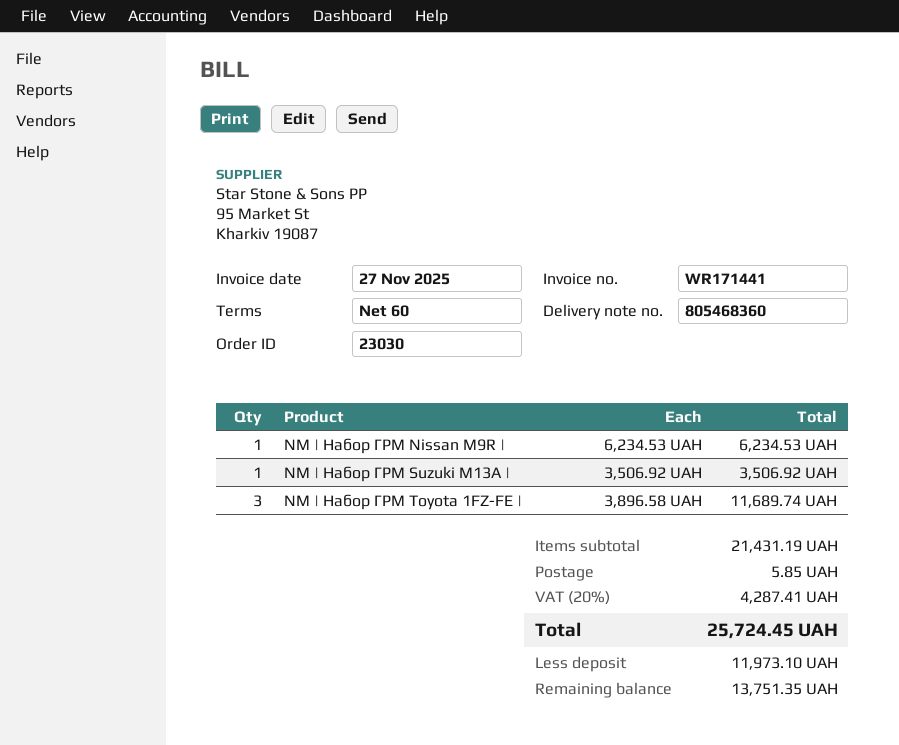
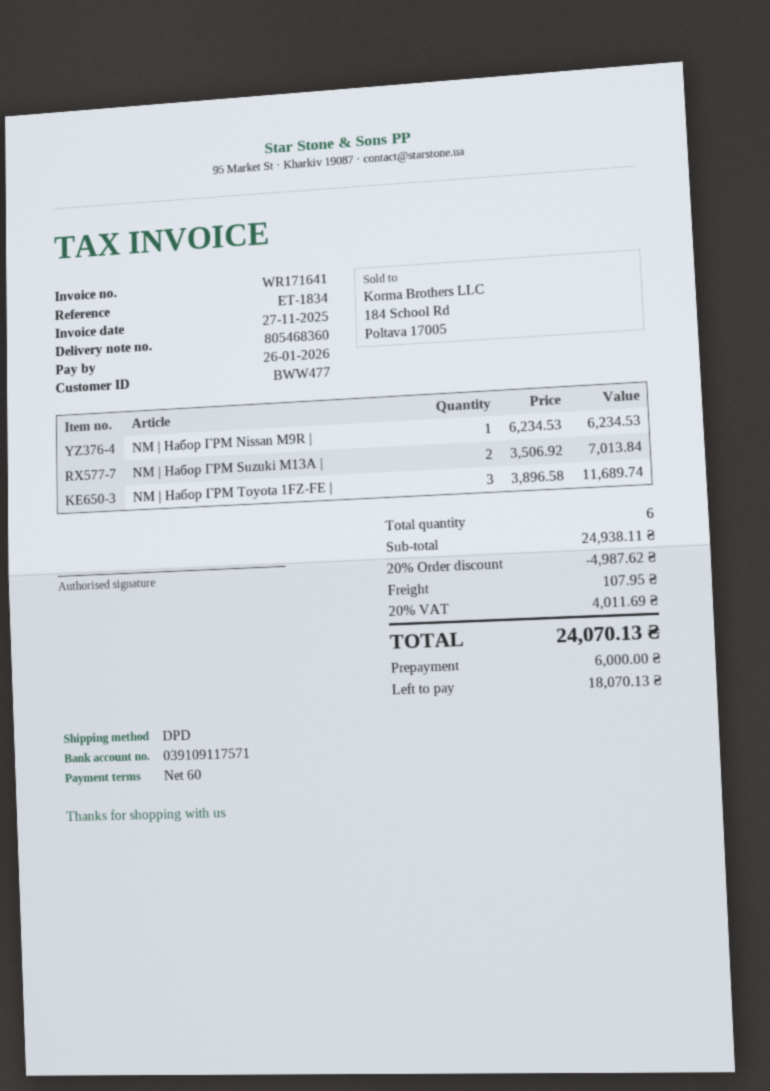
invoice number: WR171441 -> WR171641
NM | Набор ГРМ Suzuki M13A |: 1 x 3506.92 = 3506.92 -> 2 x 3506.92 = 7013.84
subtotal: 21431.19 -> 24938.11
discount: none -> 20% = 4987.62
shipping: 5.85 -> 107.95
tax: 20% = 4287.41 -> 20% = 4011.69
total: 25724.45 -> 24070.13
deposit: 11973.10 -> 6000.00
balance: 13751.35 -> 18070.13

